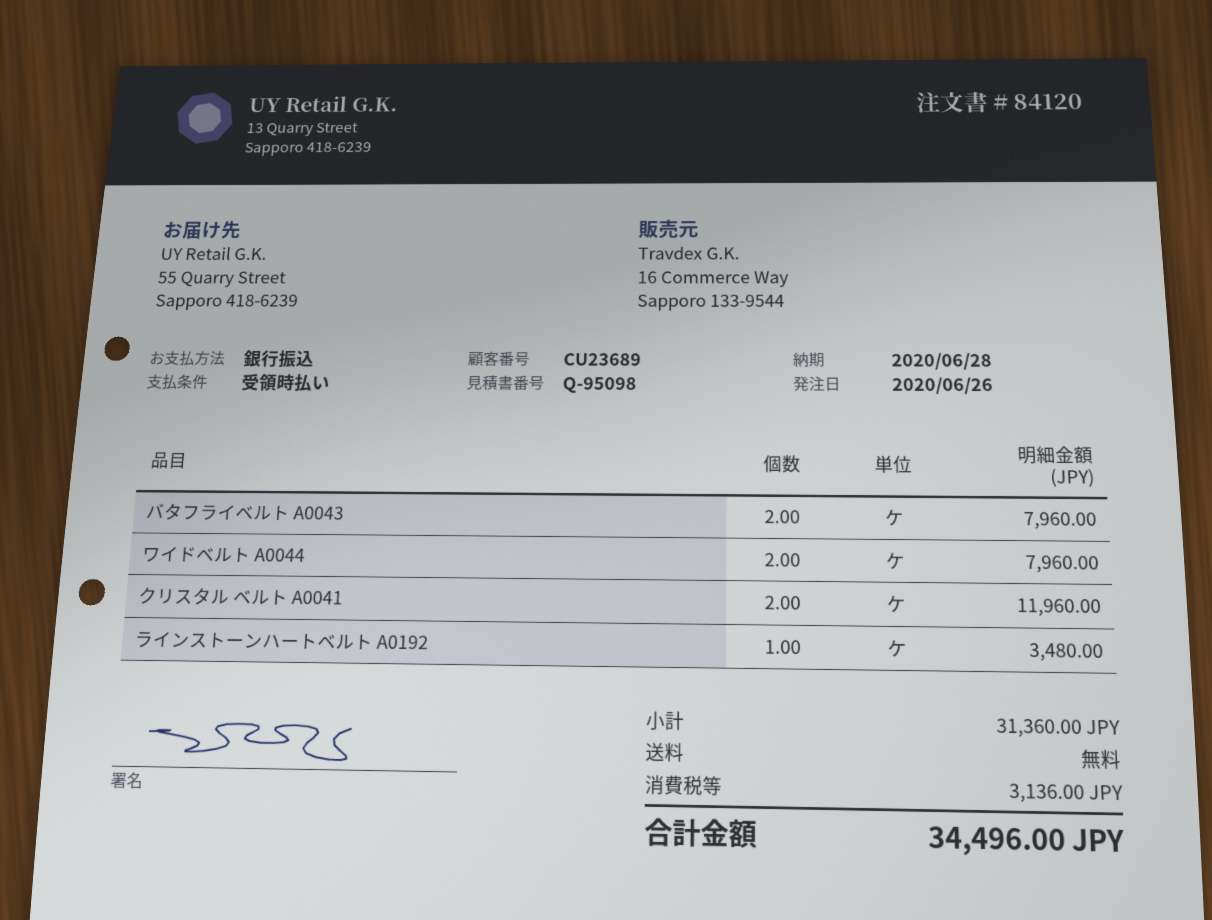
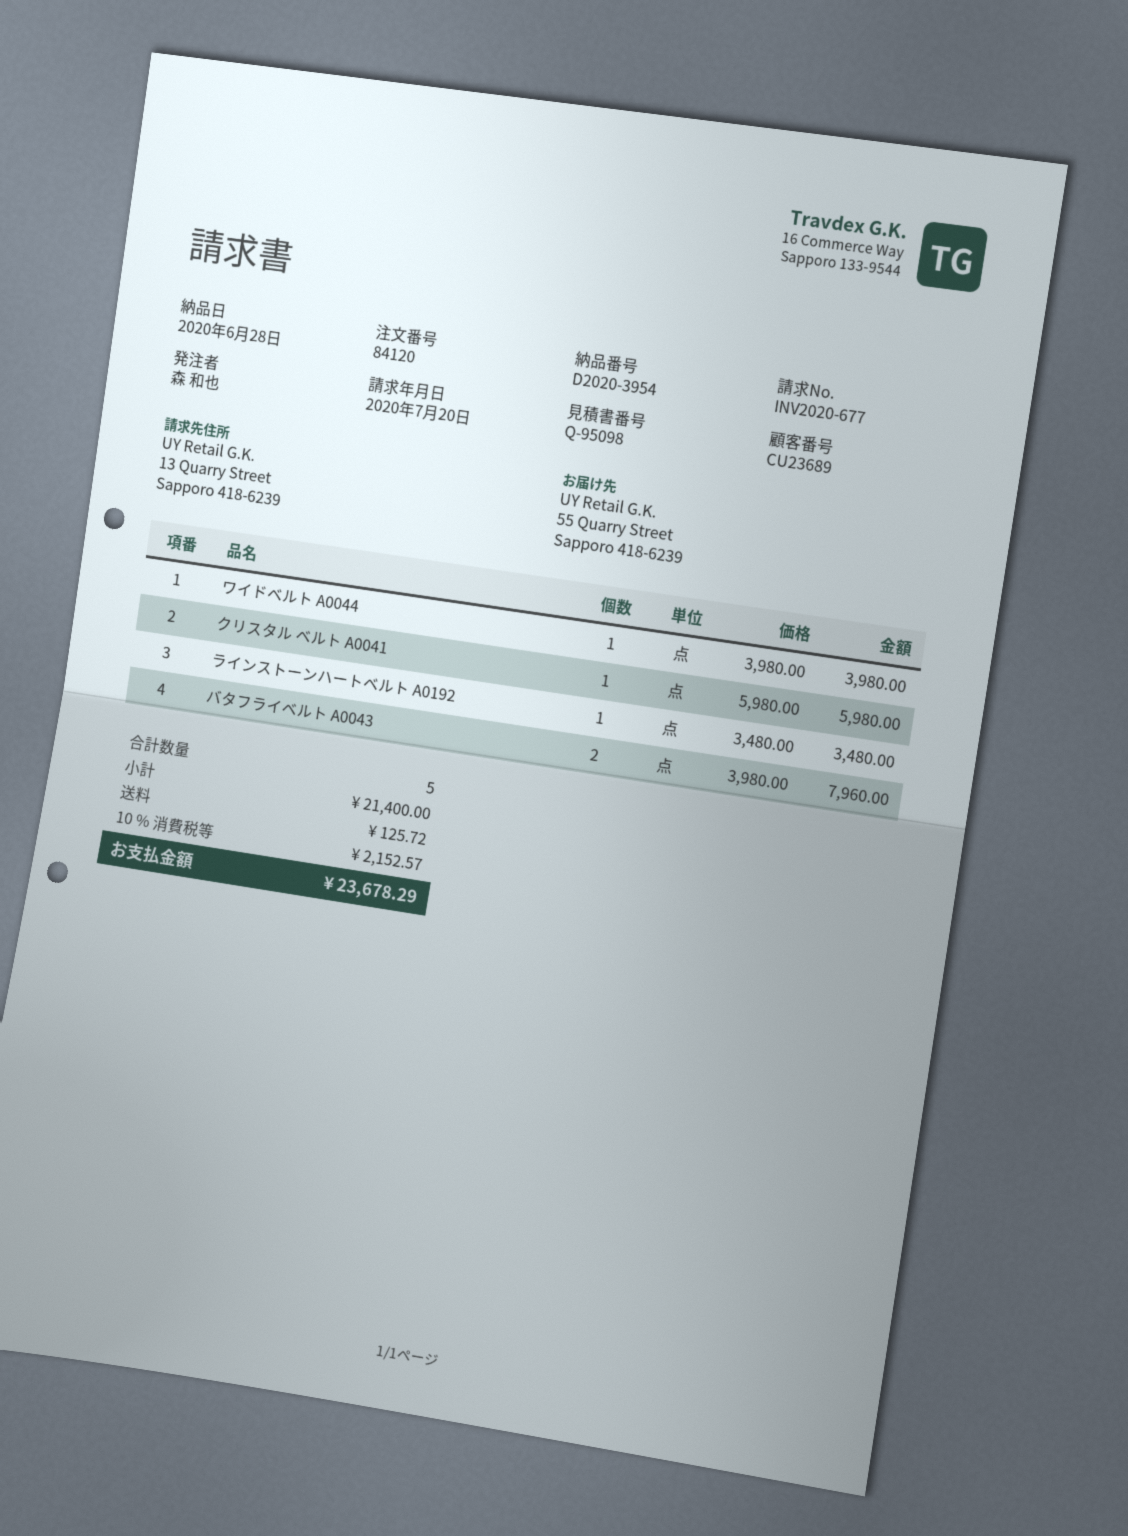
ワイドベルト A0044: 2 for 7960.00 -> 1 for 3980.00
クリスタル ベルト A0041: 2 for 11960.00 -> 1 for 5980.00
subtotal: 31360.00 -> 21400.00
shipping: 0.00 -> 125.72
tax: 3136.00 -> 2152.57
total: 34496.00 -> 23678.29

